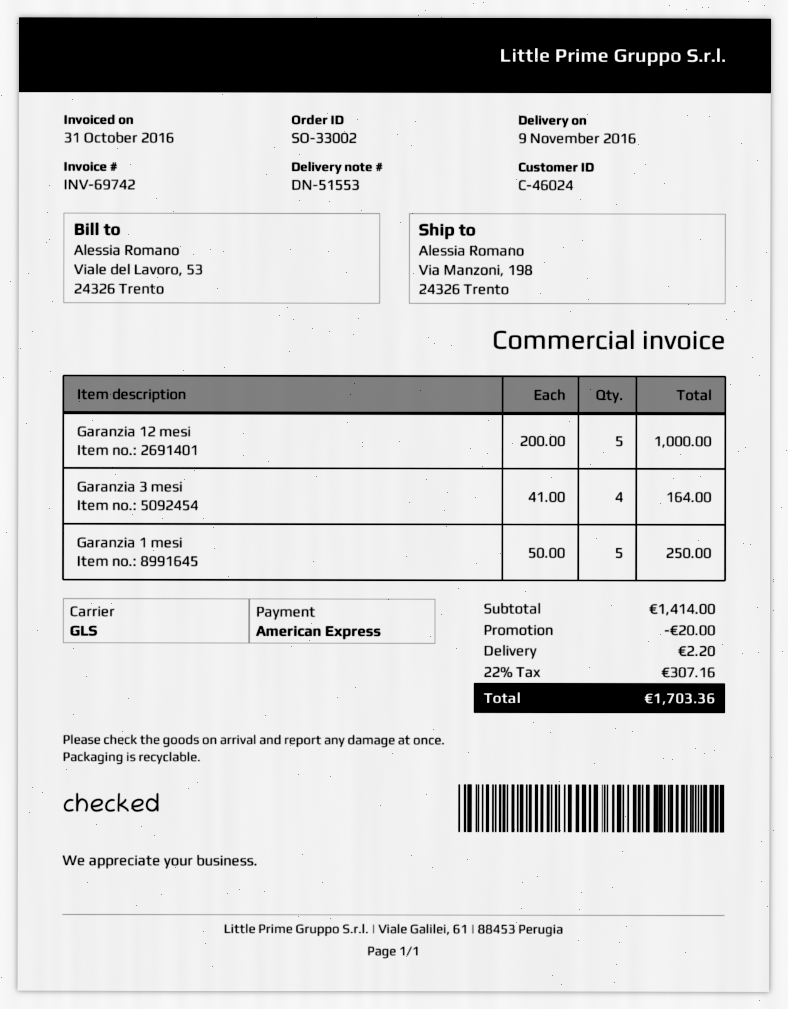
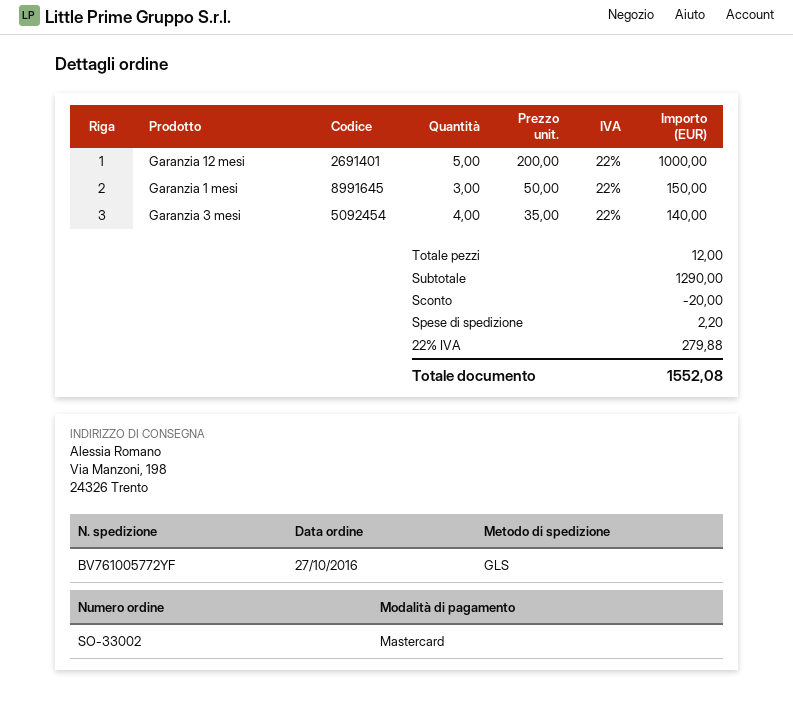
payment method: American Express -> Mastercard
Garanzia 3 mesi: 4 x 41.00 = 164.00 -> 4 x 35.00 = 140.00
Garanzia 1 mesi: 5 x 50.00 = 250.00 -> 3 x 50.00 = 150.00
subtotal: 1414.00 -> 1290.00
tax: 22% = 307.16 -> 22% = 279.88
total: 1703.36 -> 1552.08

